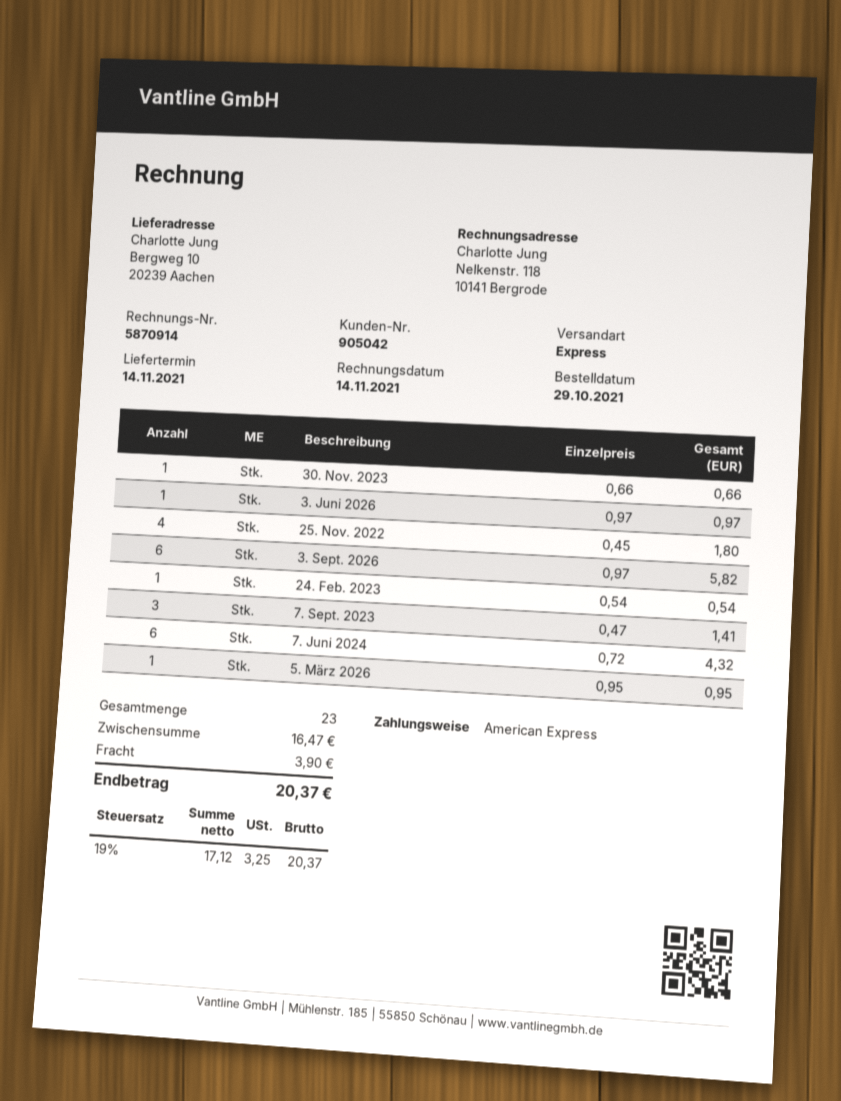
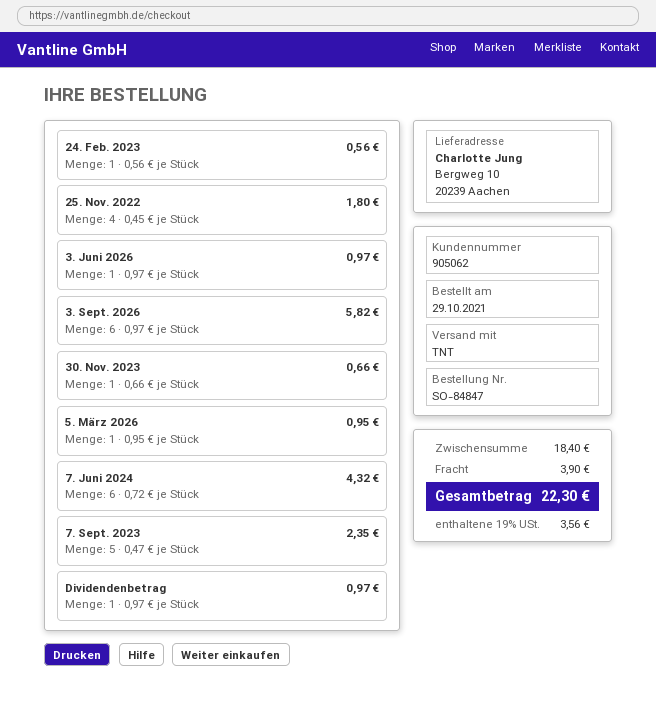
customer number: 905042 -> 905062
shipping method: express -> TNT
24. Feb. 2023: 1 x 0.54 = 0.54 -> 1 x 0.56 = 0.56
7. Sept. 2023: 3 x 0.47 = 1.41 -> 5 x 0.47 = 2.35
Dividendenbetrag: none -> 1 x 0.97 = 0.97
subtotal: 16.47 -> 18.40
tax: 19% = 3.25 -> 19% = 3.56
total: 20.37 -> 22.30

